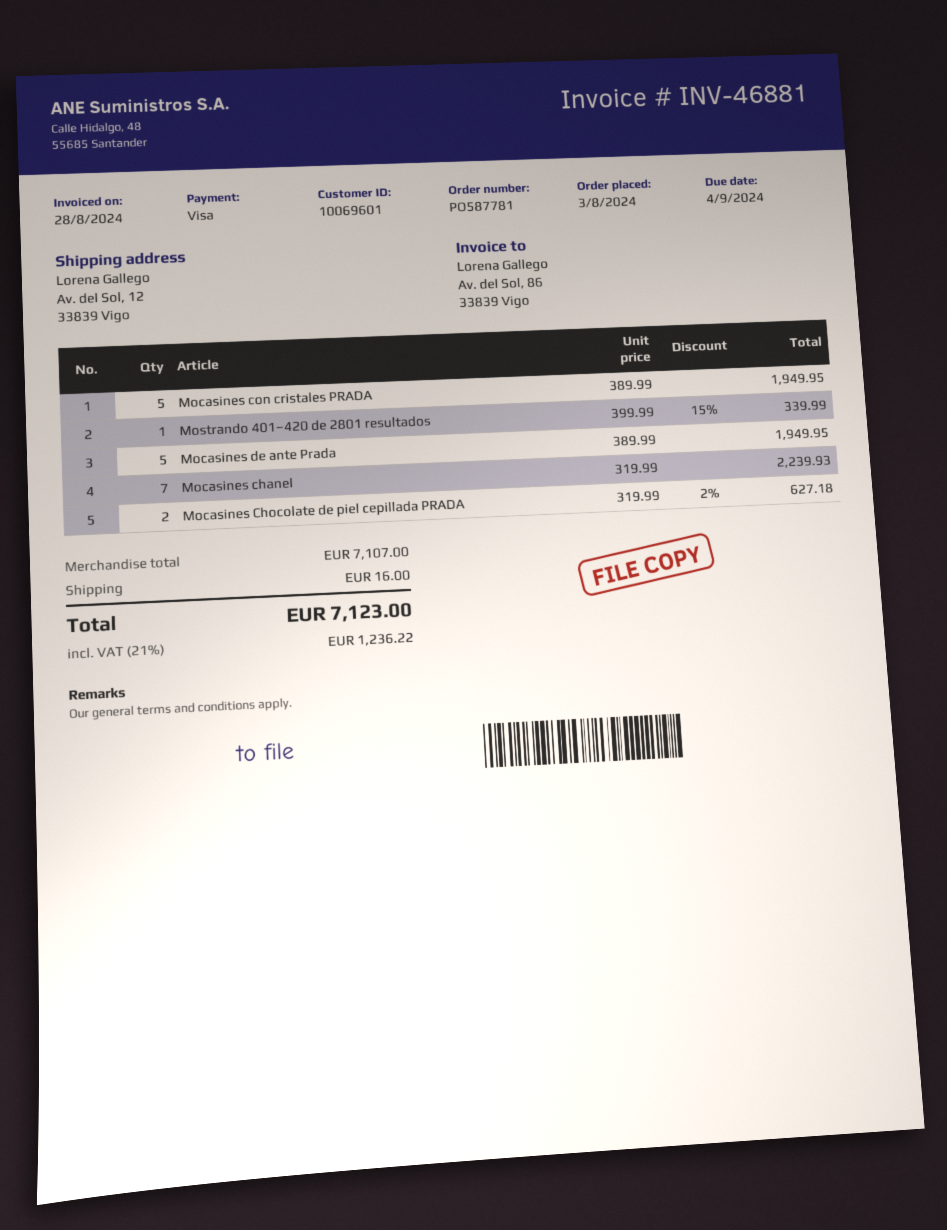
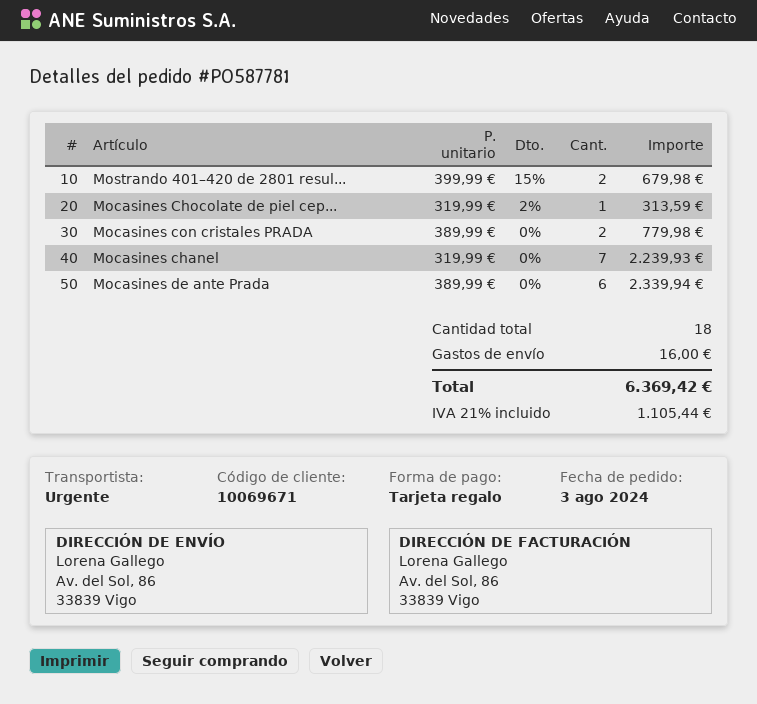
customer number: 10069601 -> 10069671
payment method: Visa -> gift card
ship to: Av. del Sol, 12, 33839 Vigo -> Av. del Sol, 86, 33839 Vigo
Mocasines con cristales PRADA: 5 x 389.99 = 1949.95 -> 2 x 389.99 = 779.98
Mostrando 401–420 de 2801 resultados: 1 x 399.99 - 15% = 339.99 -> 2 x 399.99 - 15% = 679.98
Mocasines de ante Prada: 5 x 389.99 = 1949.95 -> 6 x 389.99 = 2339.94
Mocasines Chocolate de piel cepillada PRADA: 2 x 319.99 - 2% = 627.18 -> 1 x 319.99 - 2% = 313.59
tax: 21% = 1236.22 -> 21% = 1105.44
total: 7123.00 -> 6369.42

